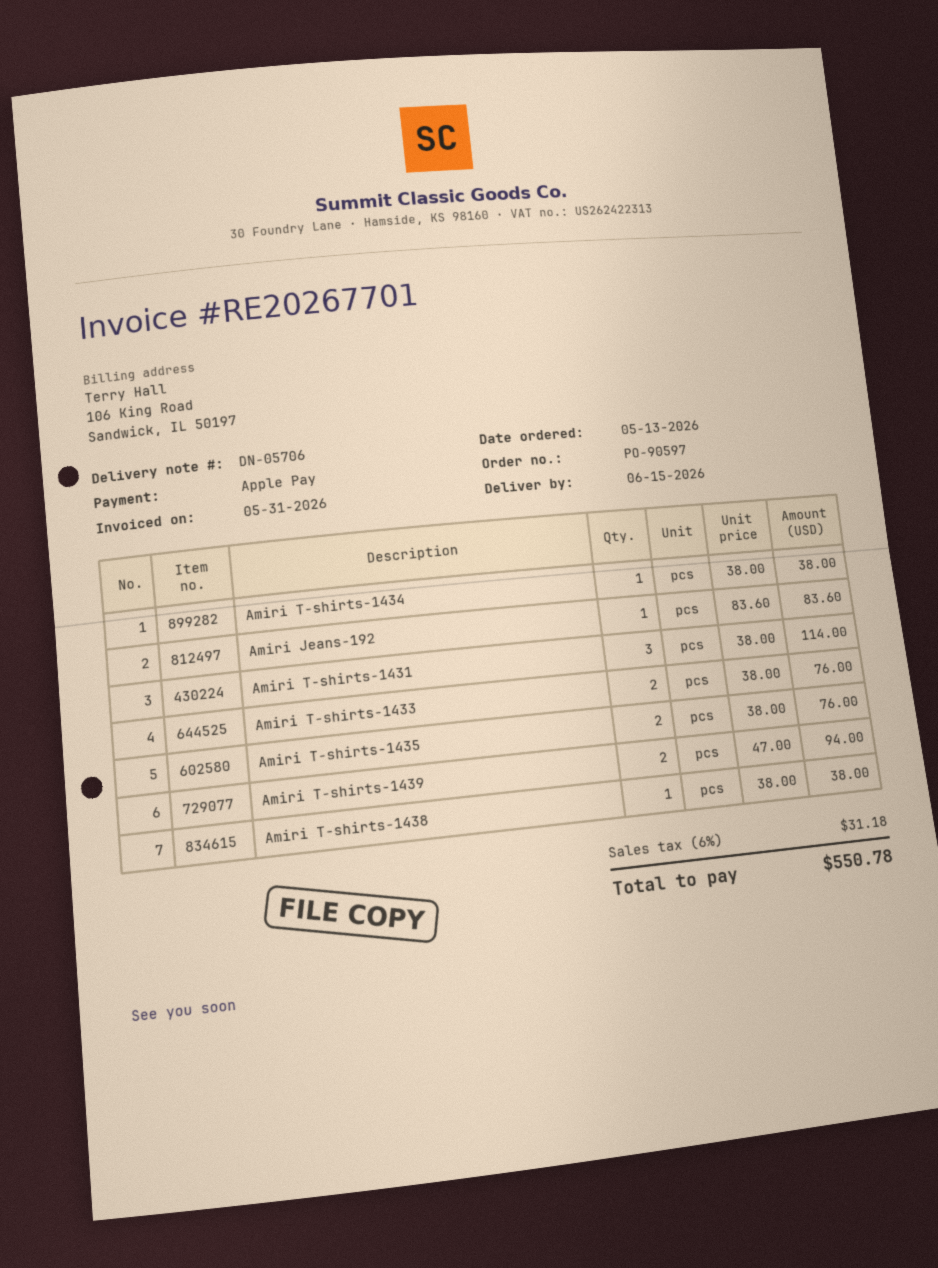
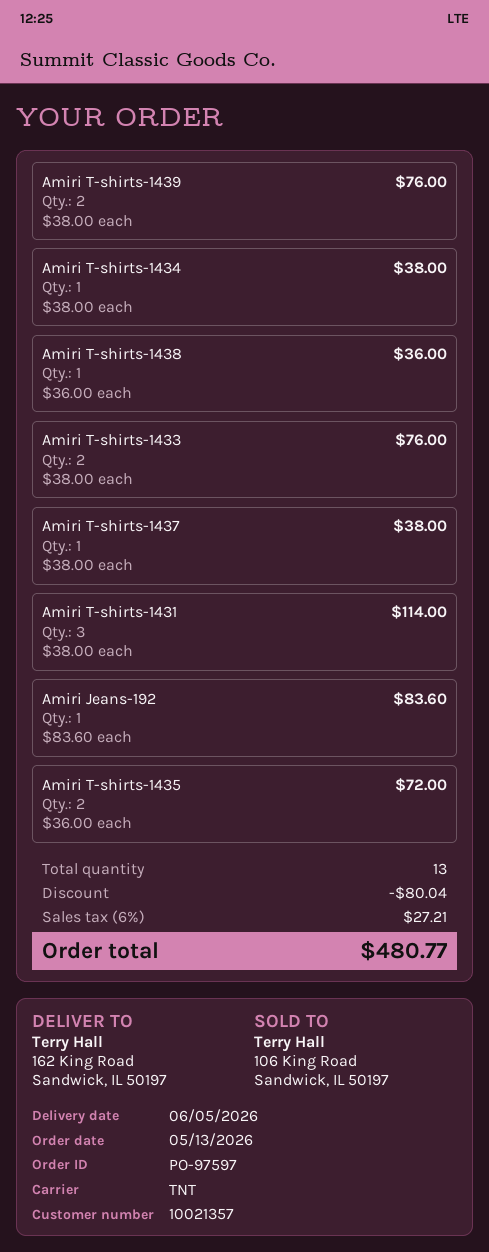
order number: PO-90597 -> PO-97597
delivery date: 2026-06-15 -> 2026-06-05
Amiri T-shirts-1435: 2 x 38.00 = 76.00 -> 2 x 36.00 = 72.00
Amiri T-shirts-1439: 2 x 47.00 = 94.00 -> 2 x 38.00 = 76.00
Amiri T-shirts-1438: 1 x 38.00 = 38.00 -> 1 x 36.00 = 36.00
Amiri T-shirts-1437: none -> 1 x 38.00 = 38.00
discount: none -> 80.04
tax: 6% = 31.18 -> 6% = 27.21
total: 550.78 -> 480.77

